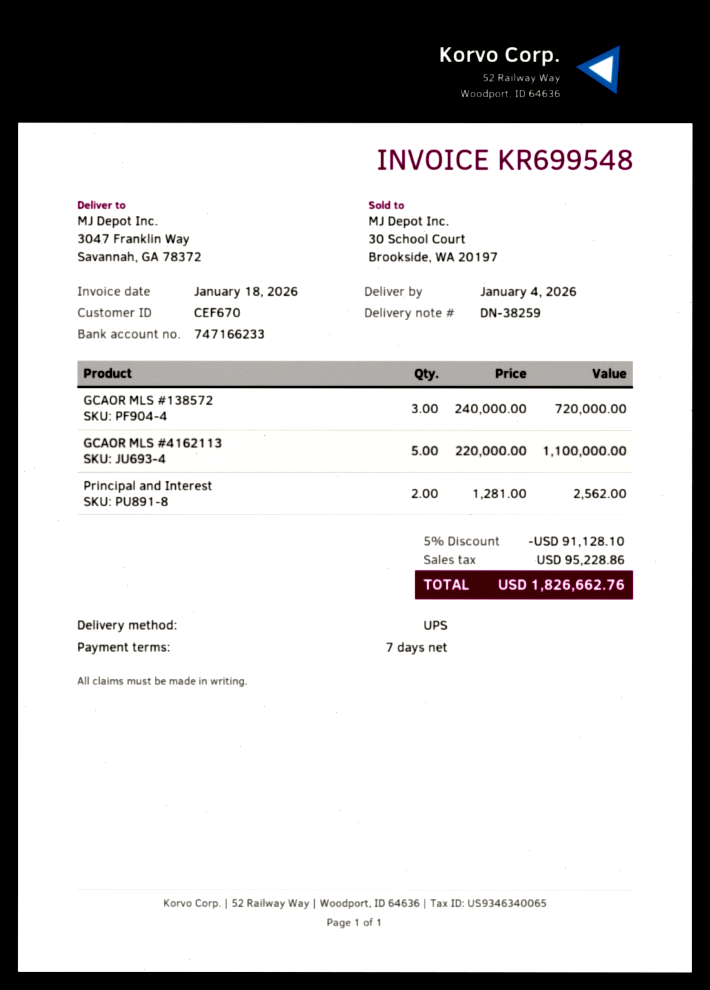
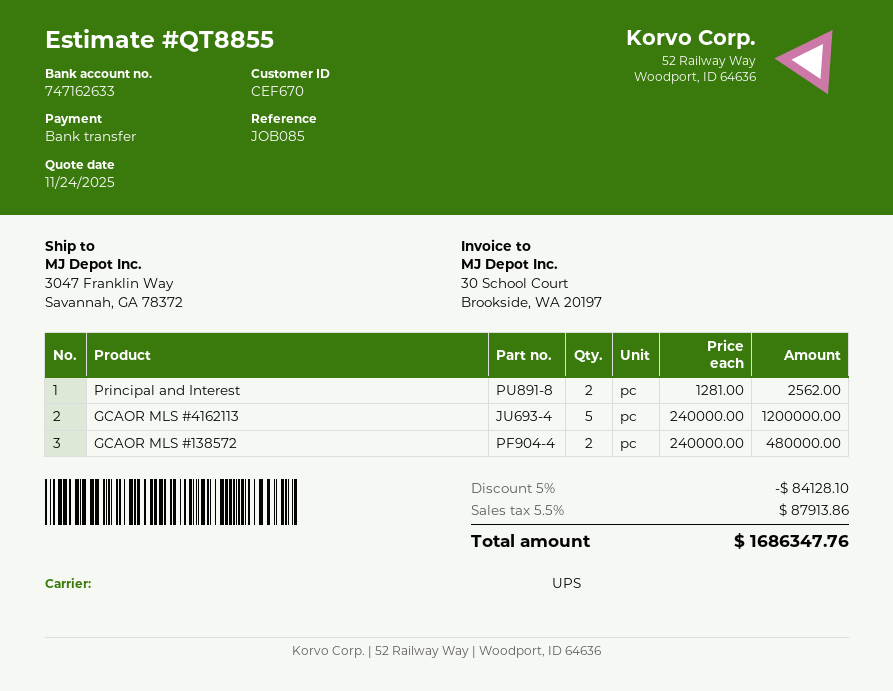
bank account: 747166233 -> 747162633
GCAOR MLS #138572: 3 x 240000.00 = 720000.00 -> 2 x 240000.00 = 480000.00
GCAOR MLS #4162113: 5 x 220000.00 = 1100000.00 -> 5 x 240000.00 = 1200000.00
discount: 5% = 91128.10 -> 5% = 84128.10
tax: 95228.86 -> 87913.86
total: 1826662.76 -> 1686347.76

